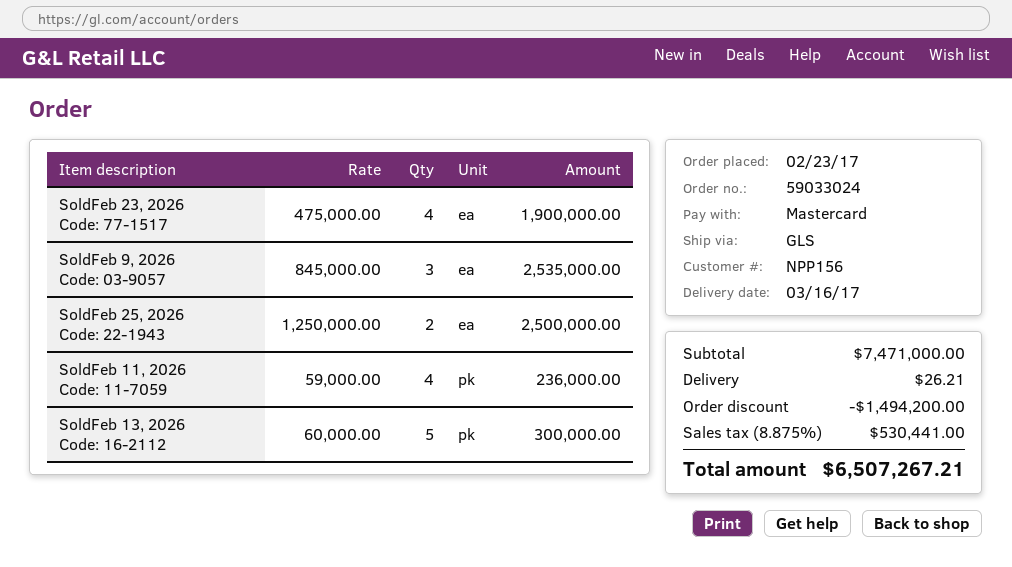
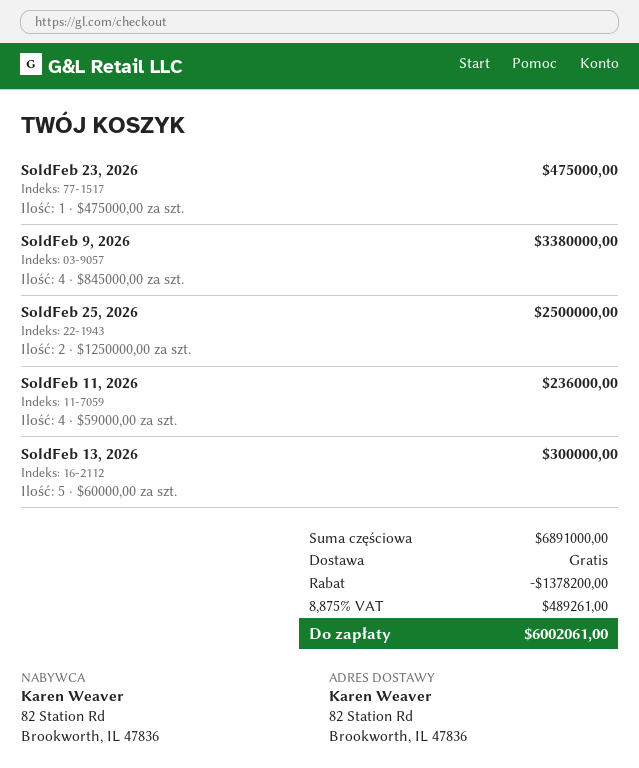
SoldFeb 23, 2026: 4 x 475000.00 = 1900000.00 -> 1 x 475000.00 = 475000.00
SoldFeb 9, 2026: 3 x 845000.00 = 2535000.00 -> 4 x 845000.00 = 3380000.00
subtotal: 7471000.00 -> 6891000.00
discount: 1494200.00 -> 1378200.00
shipping: 26.21 -> 0.00
tax: 8.875% = 530441.00 -> 8.875% = 489261.00
total: 6507267.21 -> 6002061.00

